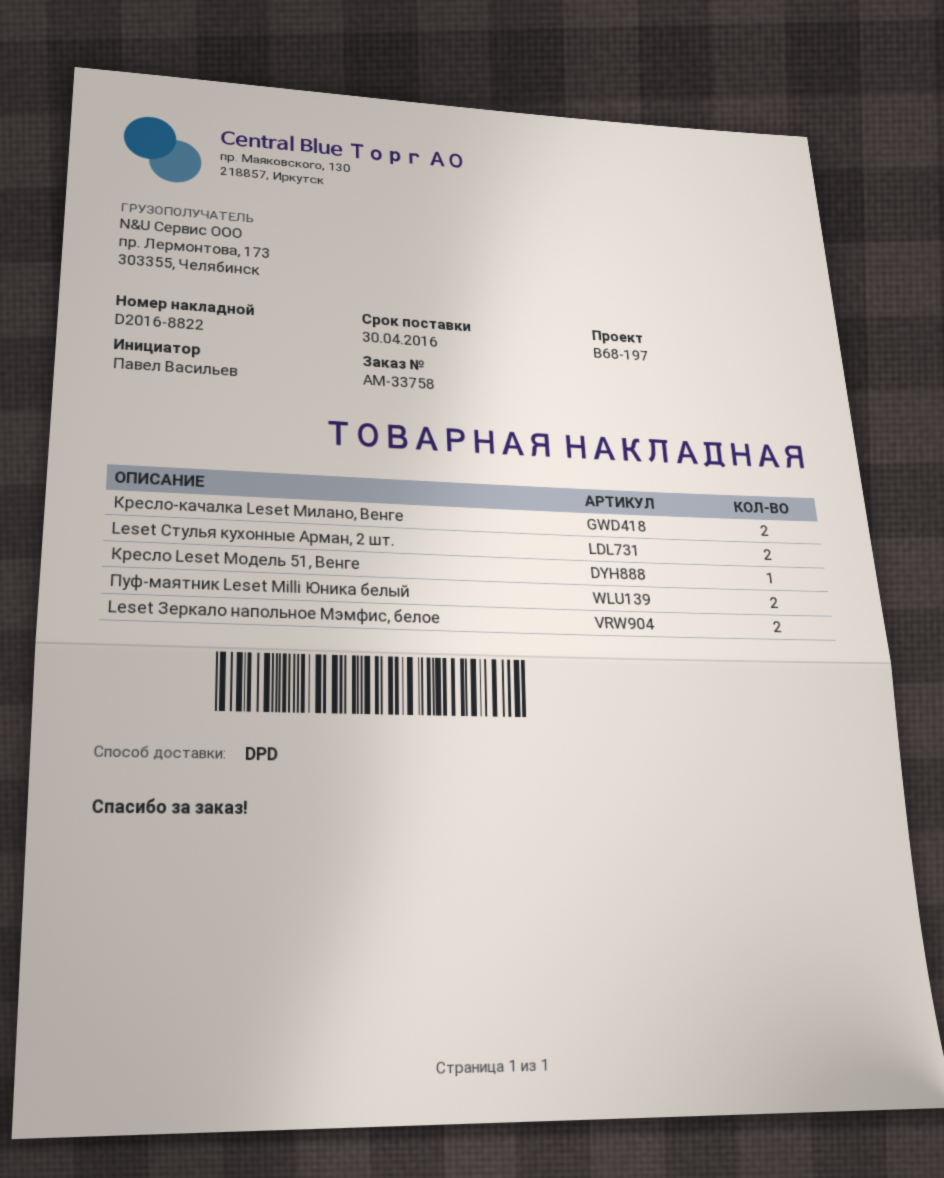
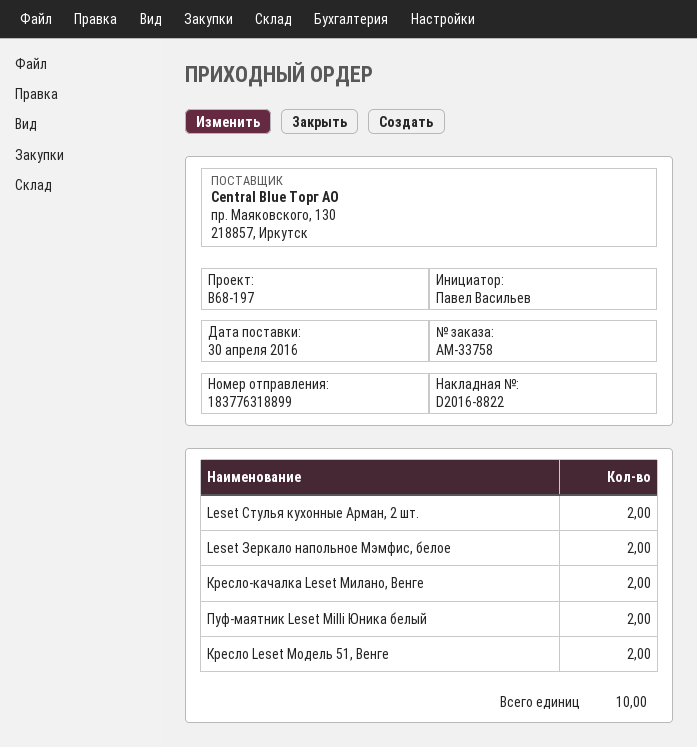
Кресло Leset Модель 51, Венге: 1 -> 2

